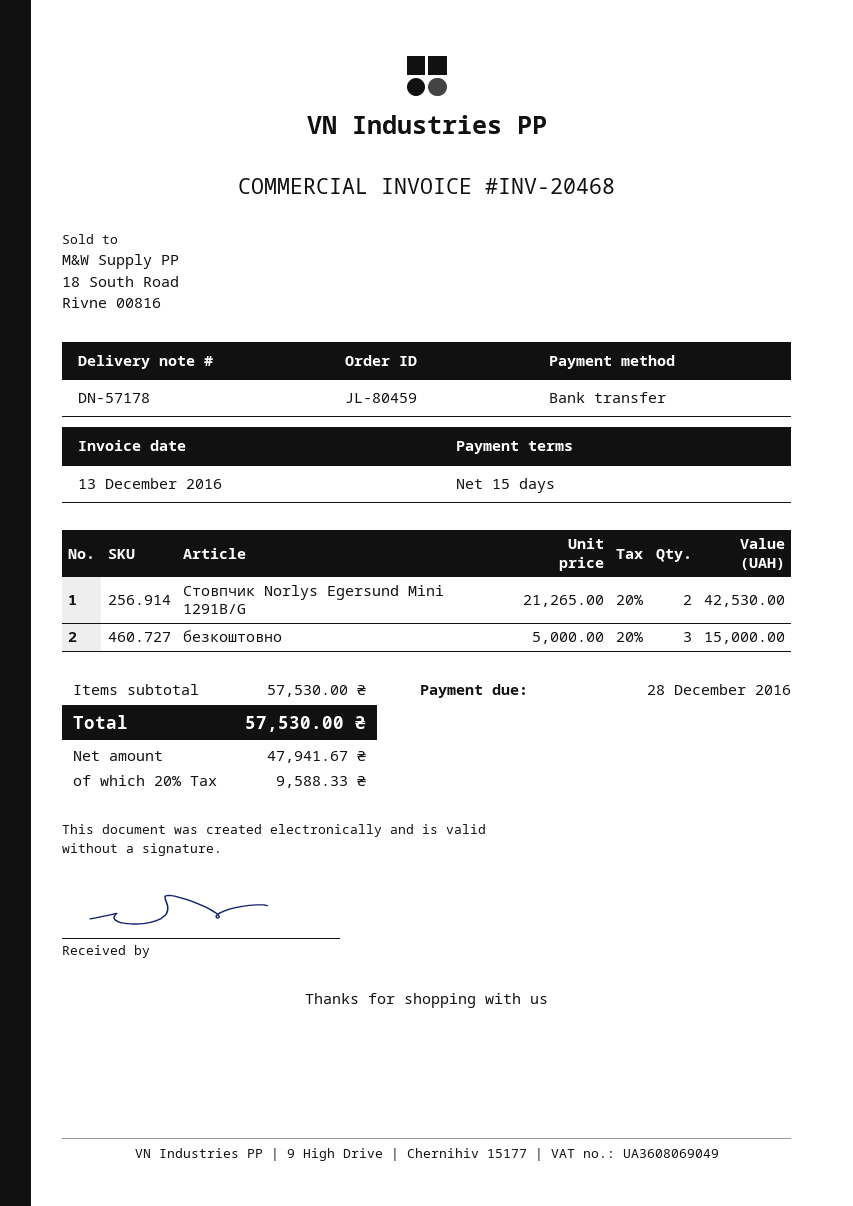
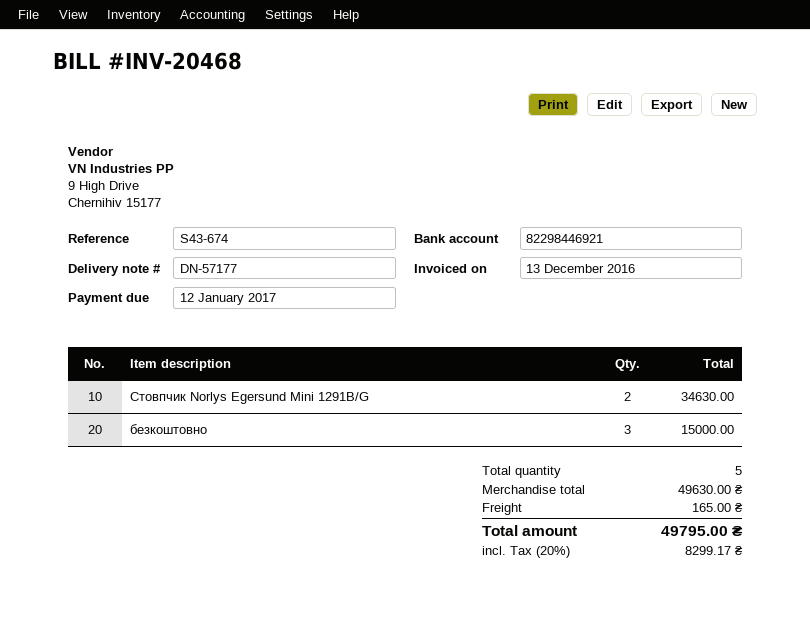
delivery note number: DN-57178 -> DN-57177
due date: 2016-12-28 -> 2017-01-12
Стовпчик Norlys Egersund Mini 1291B/G: 2 for 42530.00 -> 2 for 34630.00
subtotal: 57530.00 -> 49630.00
shipping: none -> 165.00
tax: 20% = 9588.33 -> 20% = 8299.17
total: 57530.00 -> 49795.00

